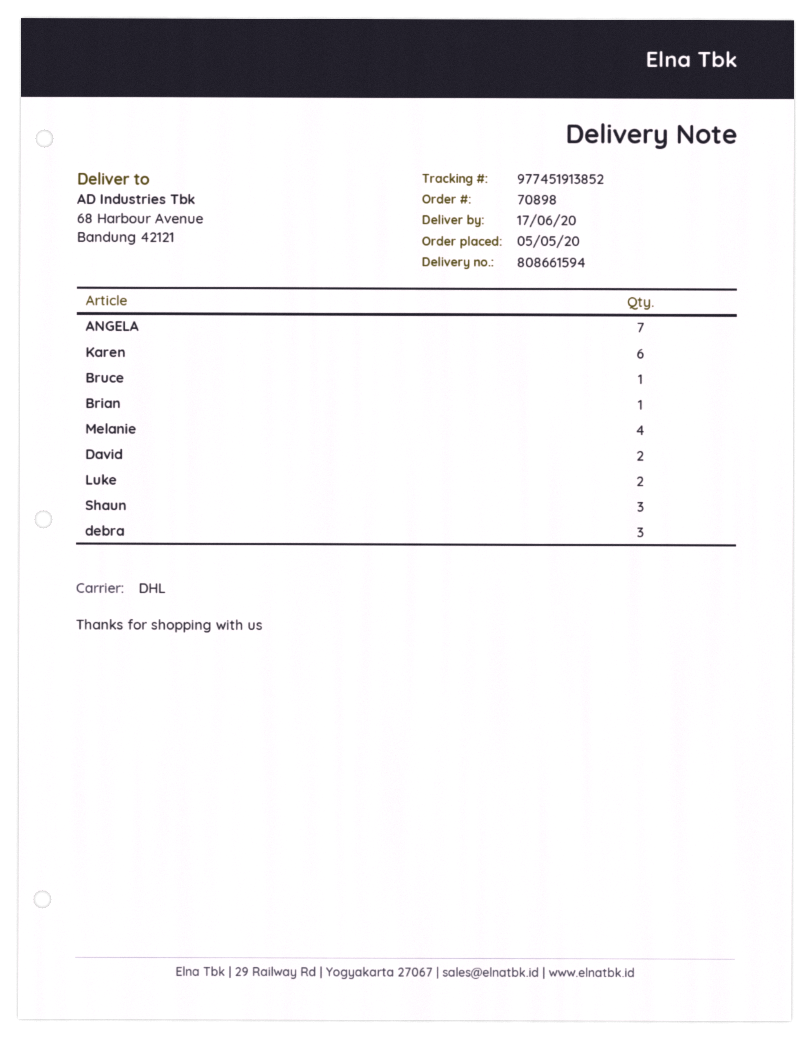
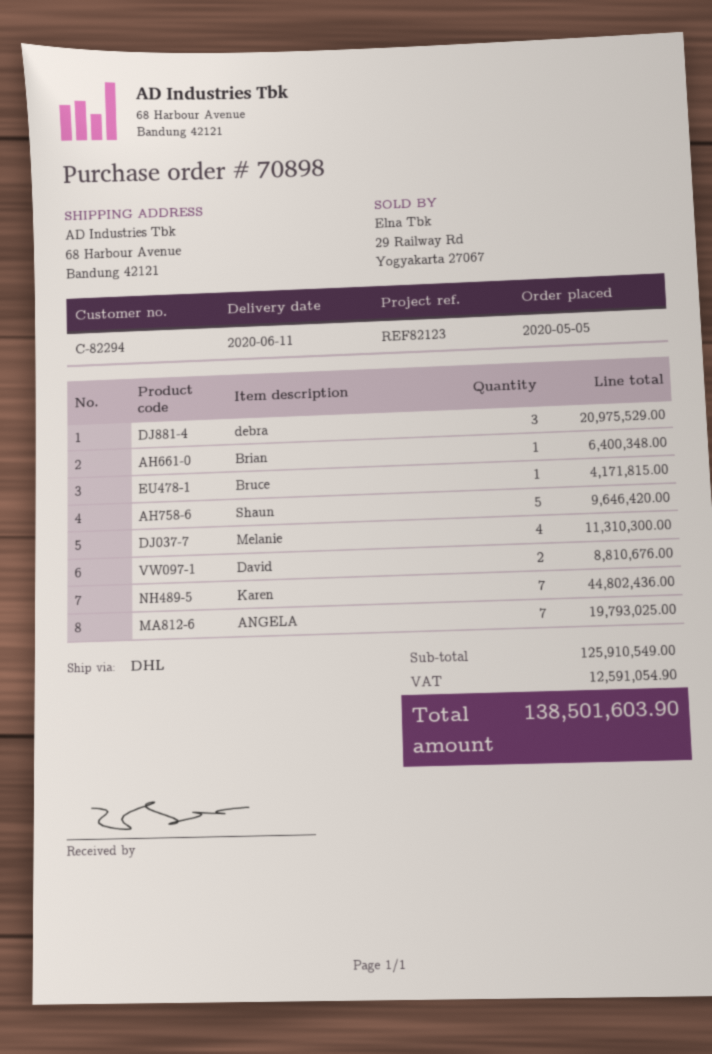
delivery date: 2020-06-17 -> 2020-06-11
Karen: 6 -> 7
Luke: 2 -> none
Shaun: 3 -> 5

